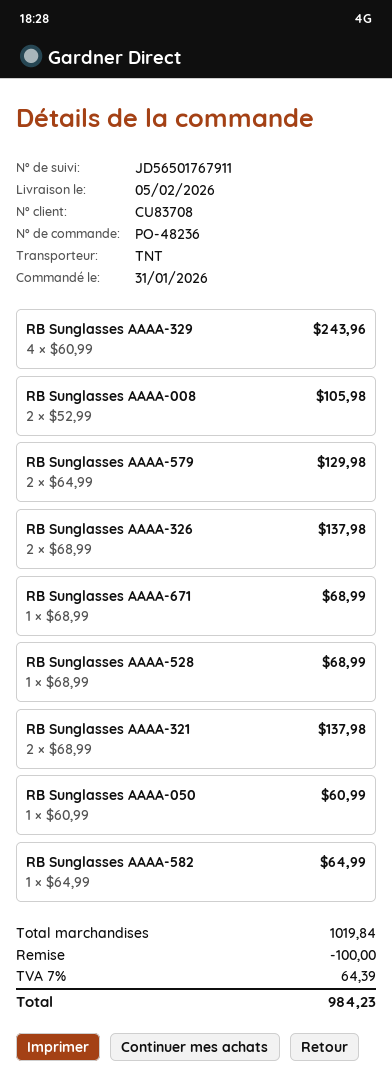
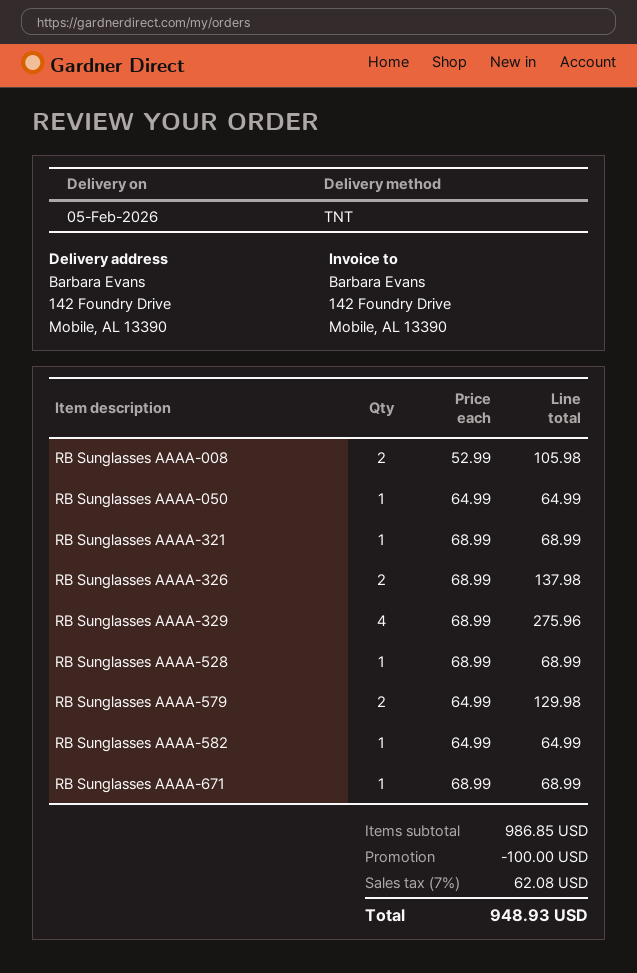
RB Sunglasses AAAA-329: 4 x 60.99 = 243.96 -> 4 x 68.99 = 275.96
RB Sunglasses AAAA-321: 2 x 68.99 = 137.98 -> 1 x 68.99 = 68.99
RB Sunglasses AAAA-050: 1 x 60.99 = 60.99 -> 1 x 64.99 = 64.99
subtotal: 1019.84 -> 986.85
tax: 7% = 64.39 -> 7% = 62.08
total: 984.23 -> 948.93

